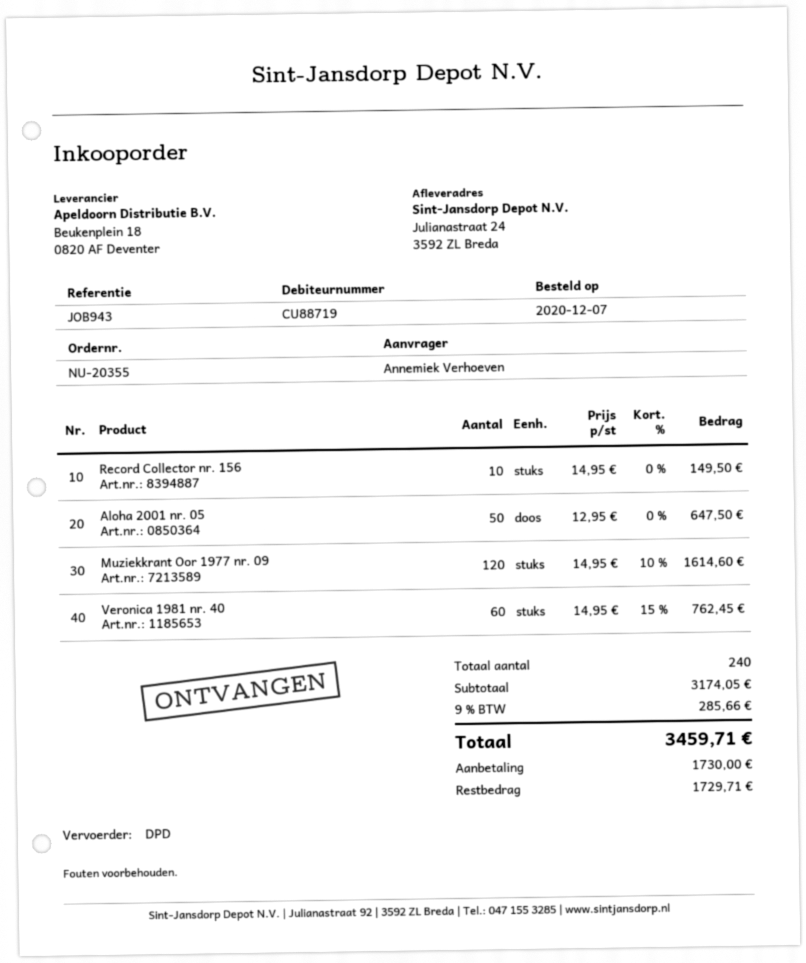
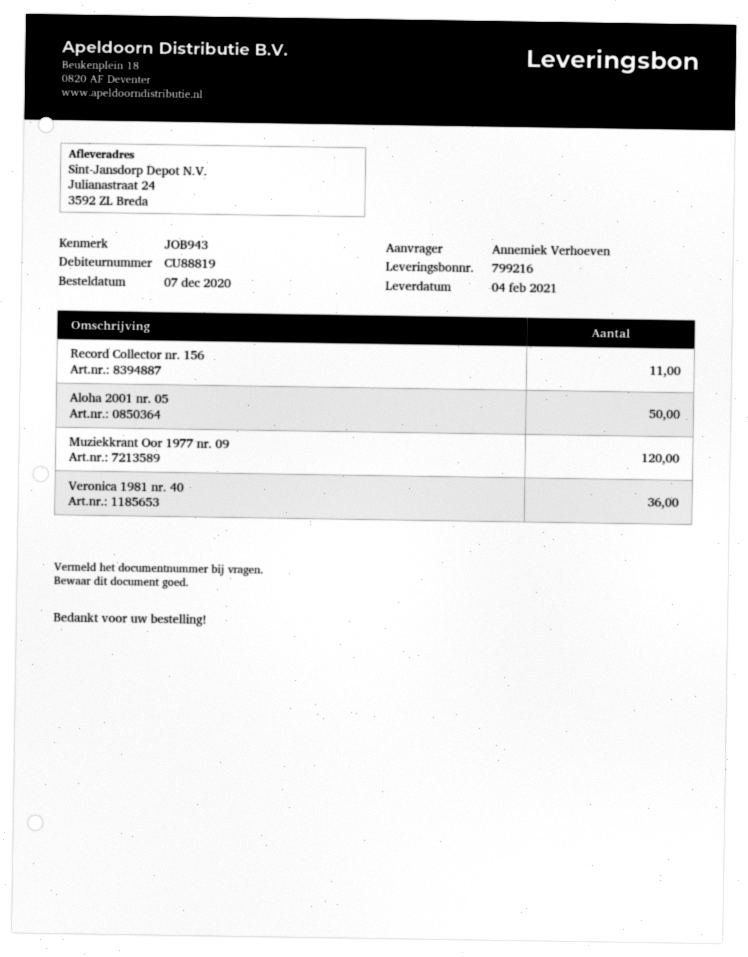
customer number: CU88719 -> CU88819
Record Collector nr. 156: 10 -> 11
Veronica 1981 nr. 40: 60 -> 36

